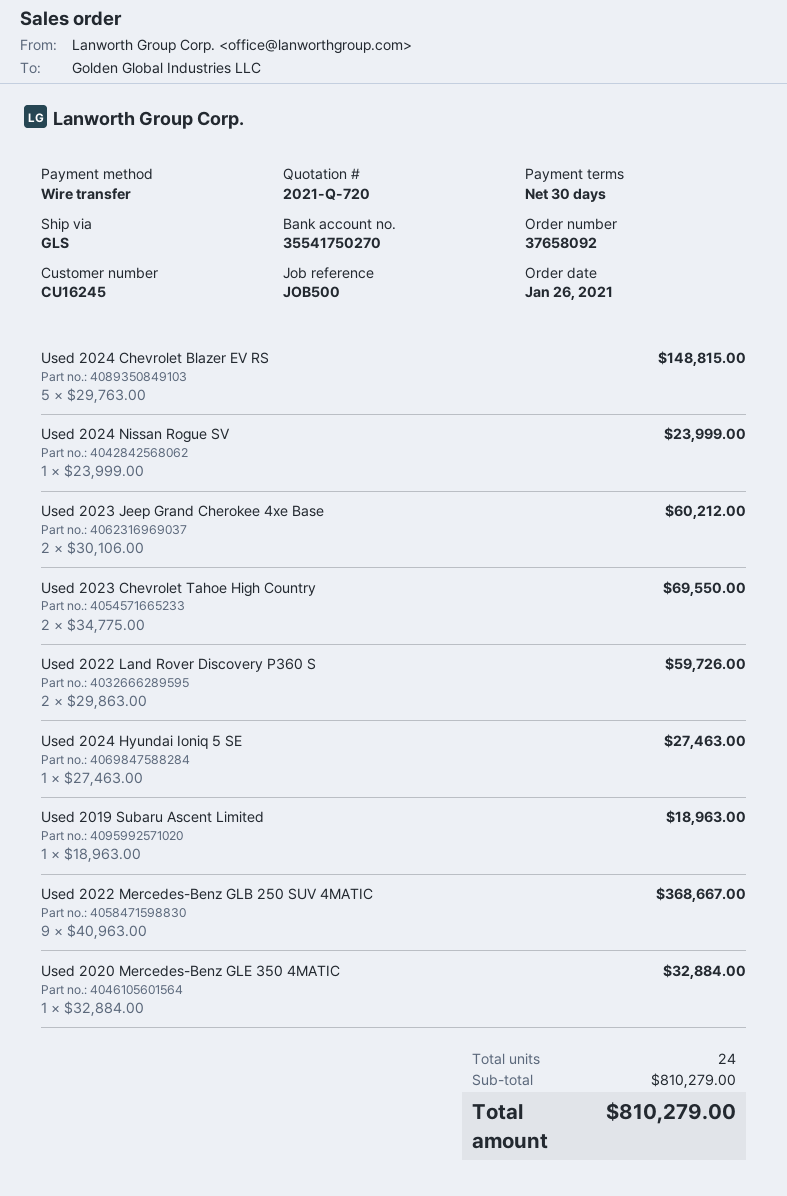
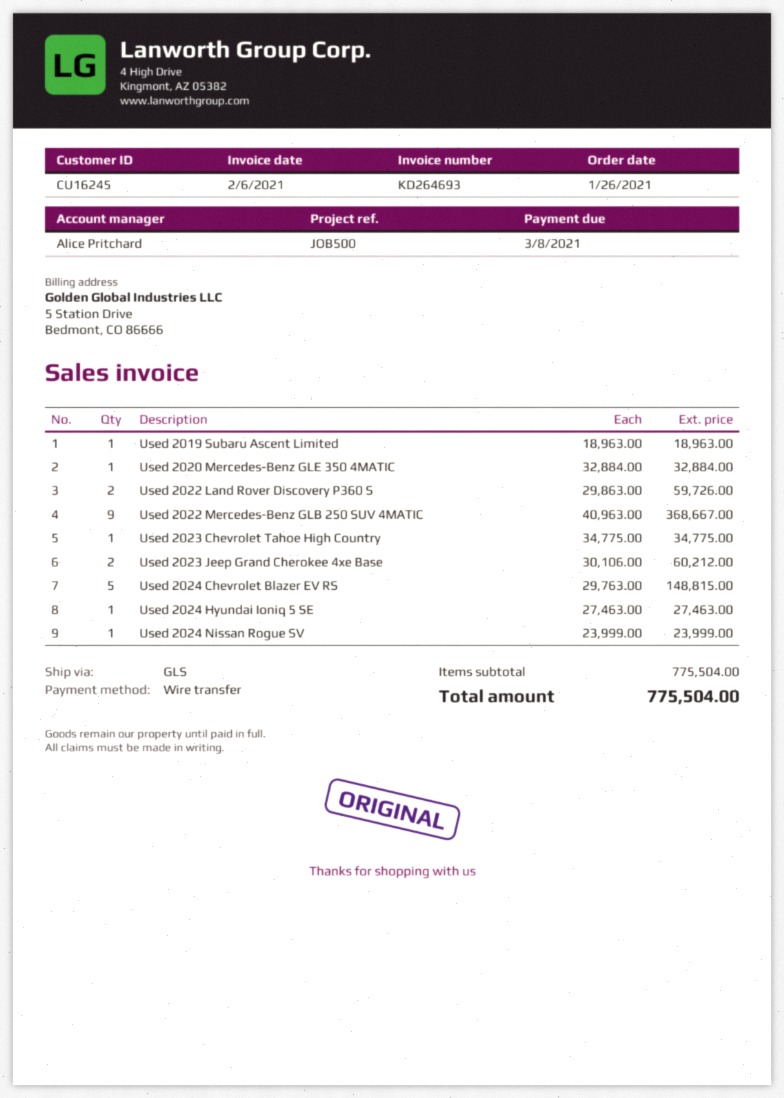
Used 2023 Chevrolet Tahoe High Country: 2 x 34775.00 = 69550.00 -> 1 x 34775.00 = 34775.00
subtotal: 810279.00 -> 775504.00
total: 810279.00 -> 775504.00

